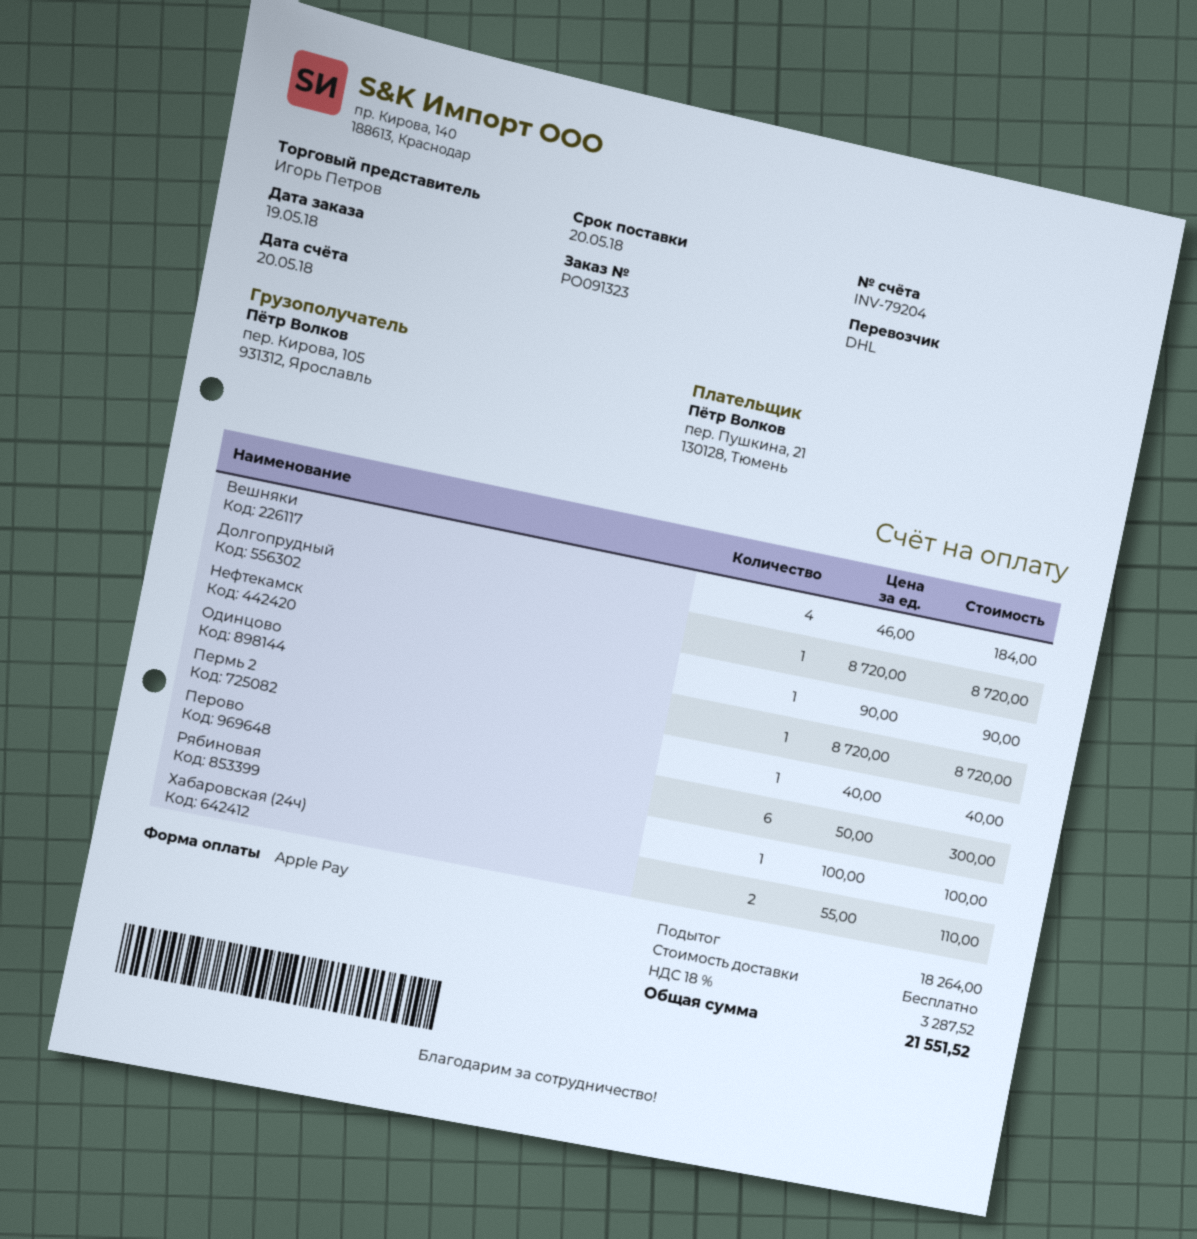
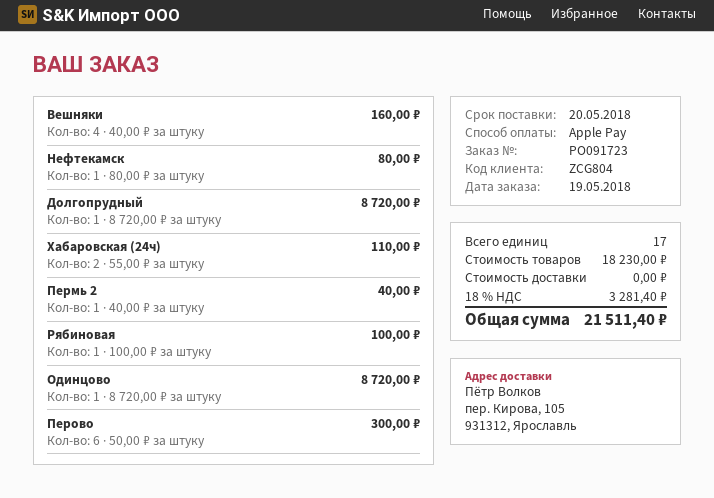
order number: PO091323 -> PO091723
Вешняки: 4 x 46.00 = 184.00 -> 4 x 40.00 = 160.00
Нефтекамск: 1 x 90.00 = 90.00 -> 1 x 80.00 = 80.00
subtotal: 18264.00 -> 18230.00
tax: 18% = 3287.52 -> 18% = 3281.40
total: 21551.52 -> 21511.40

